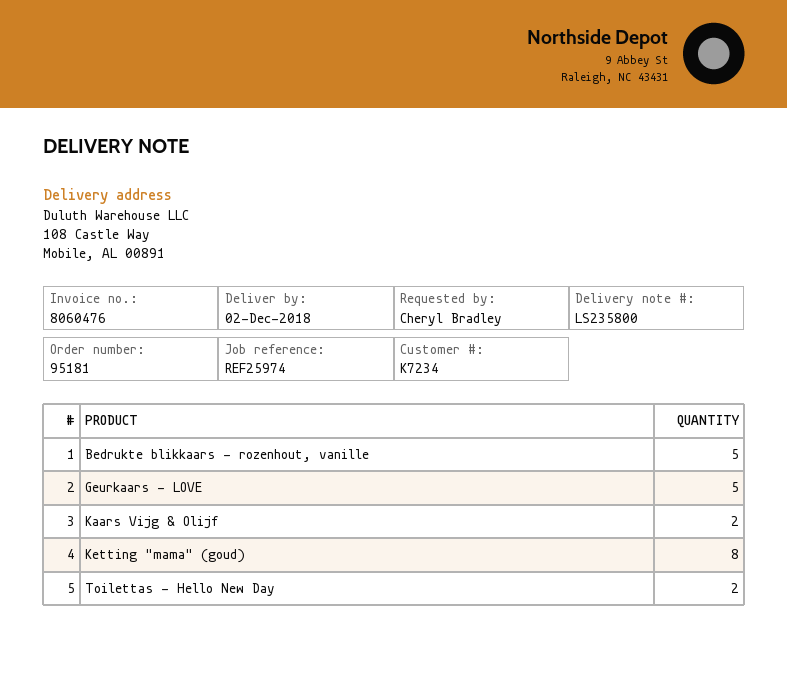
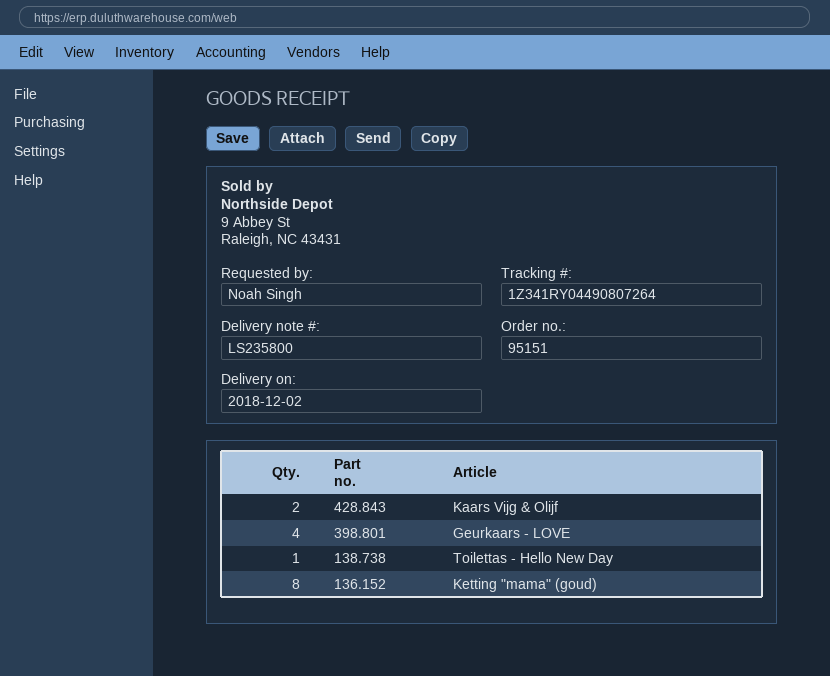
order number: 95181 -> 95151
ordered by: Cheryl Bradley -> Noah Singh
Bedrukte blikkaars - rozenhout, vanille: 5 -> none
Geurkaars - LOVE: 5 -> 4
Toilettas - Hello New Day: 2 -> 1

